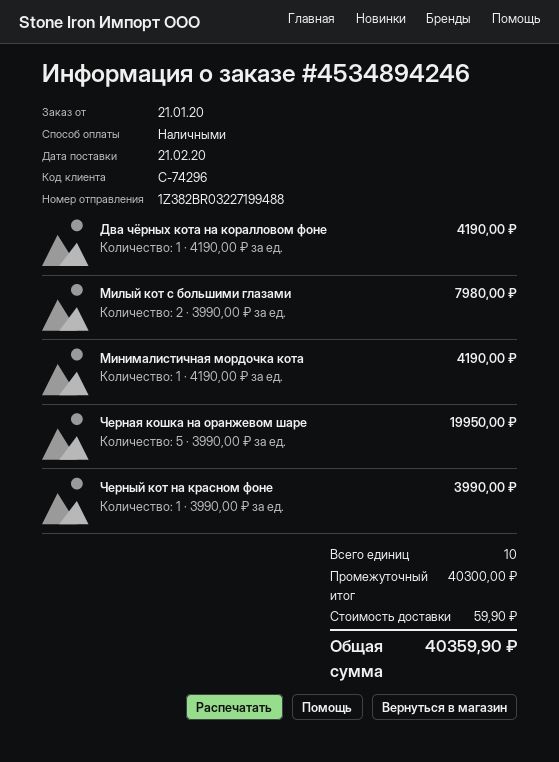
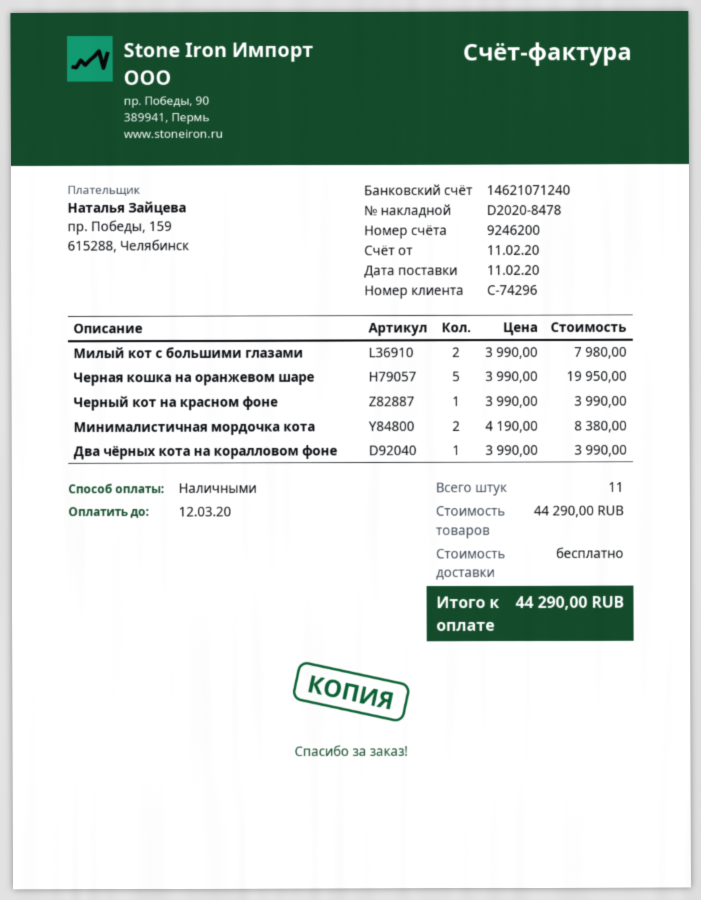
delivery date: 2020-02-21 -> 2020-02-11
Два чёрных кота на коралловом фоне: 1 x 4190.00 = 4190.00 -> 1 x 3990.00 = 3990.00
Минималистичная мордочка кота: 1 x 4190.00 = 4190.00 -> 2 x 4190.00 = 8380.00
total quantity: 10 -> 11
subtotal: 40300.00 -> 44290.00
shipping: 59.90 -> 0.00
total: 40359.90 -> 44290.00

